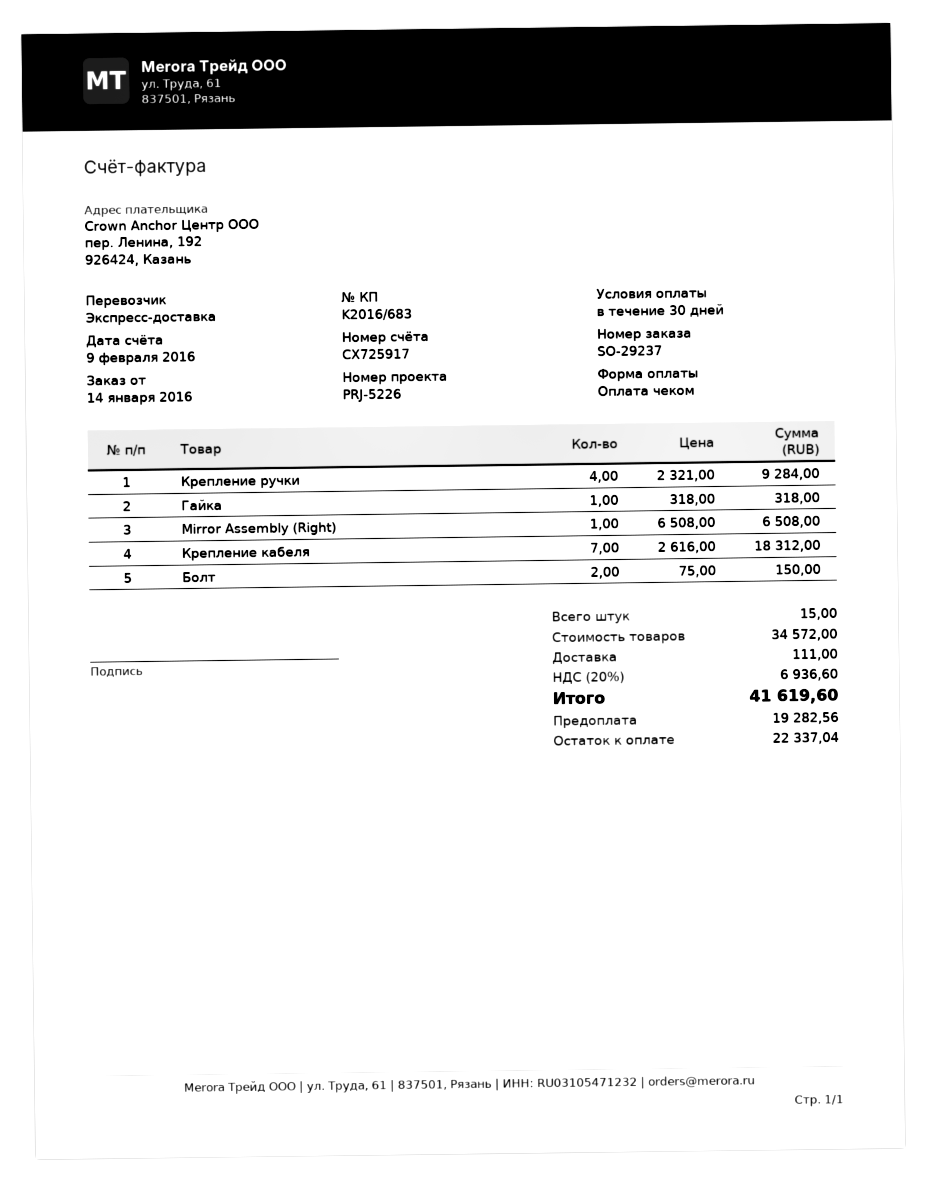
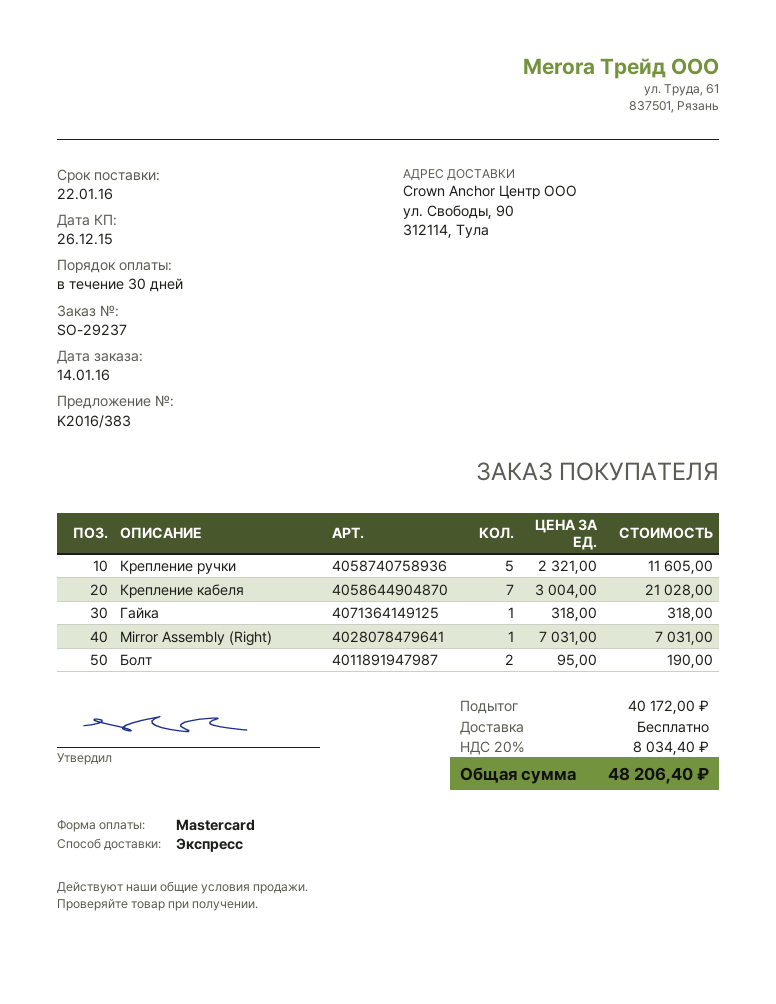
quote number: K2016/683 -> K2016/383
payment method: cheque -> Mastercard
Крепление ручки: 4 x 2321.00 = 9284.00 -> 5 x 2321.00 = 11605.00
Mirror Assembly (Right): 1 x 6508.00 = 6508.00 -> 1 x 7031.00 = 7031.00
Крепление кабеля: 7 x 2616.00 = 18312.00 -> 7 x 3004.00 = 21028.00
Болт: 2 x 75.00 = 150.00 -> 2 x 95.00 = 190.00
subtotal: 34572.00 -> 40172.00
shipping: 111.00 -> 0.00
tax: 20% = 6936.60 -> 20% = 8034.40
total: 41619.60 -> 48206.40

